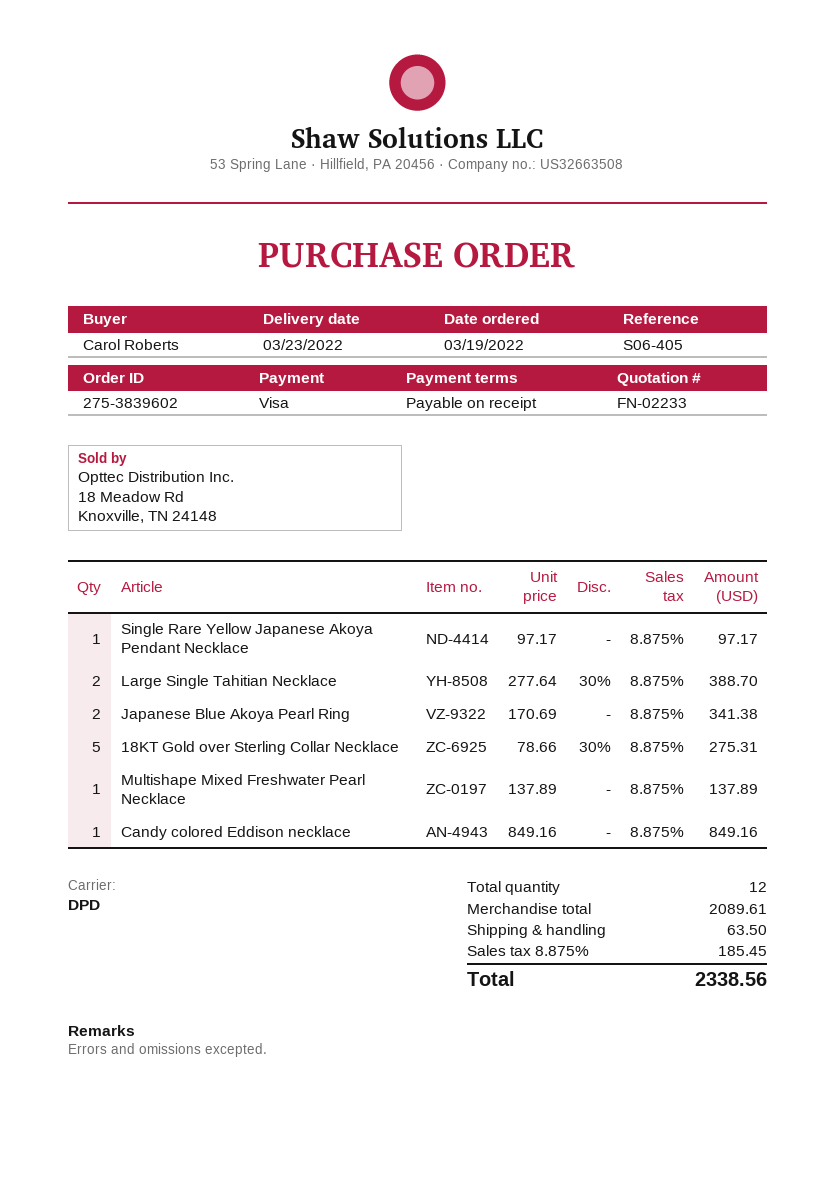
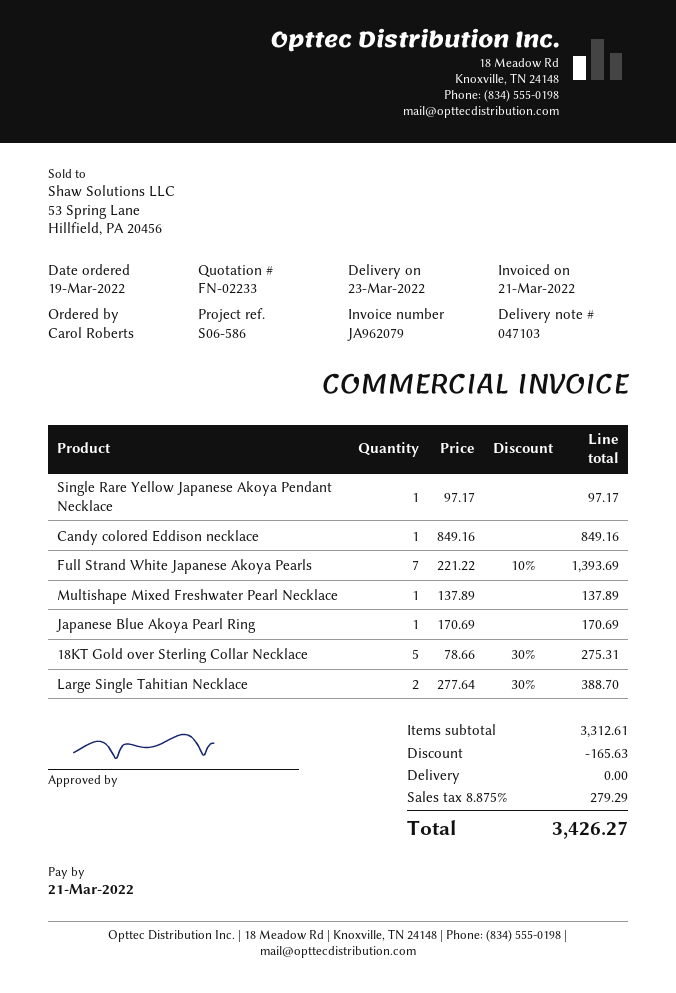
reference: S06-405 -> S06-586
Japanese Blue Akoya Pearl Ring: 2 x 170.69 = 341.38 -> 1 x 170.69 = 170.69
Full Strand White Japanese Akoya Pearls: none -> 7 x 221.22 - 10% = 1393.69
subtotal: 2089.61 -> 3312.61
discount: none -> 165.63
shipping: 63.50 -> 0.00
tax: 8.875% = 185.45 -> 8.875% = 279.29
total: 2338.56 -> 3426.27

